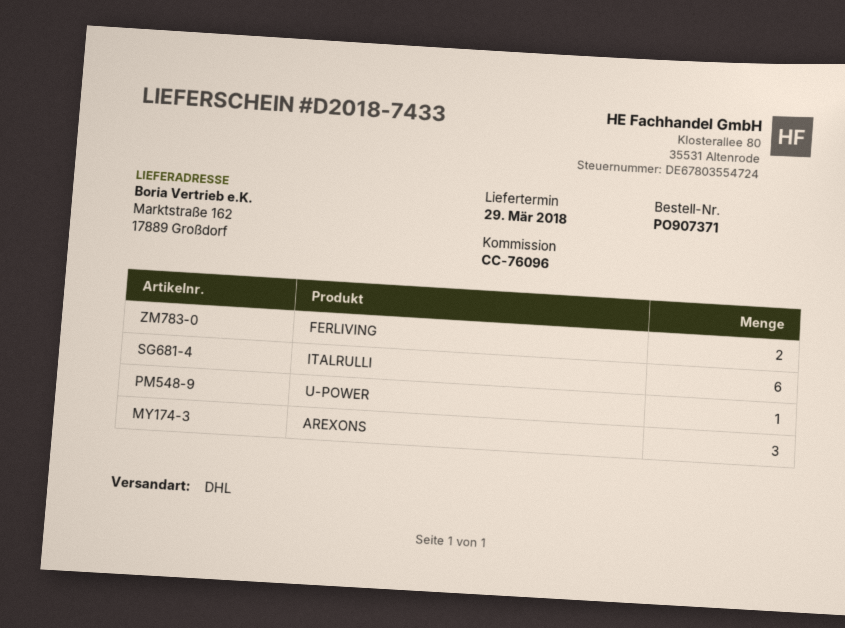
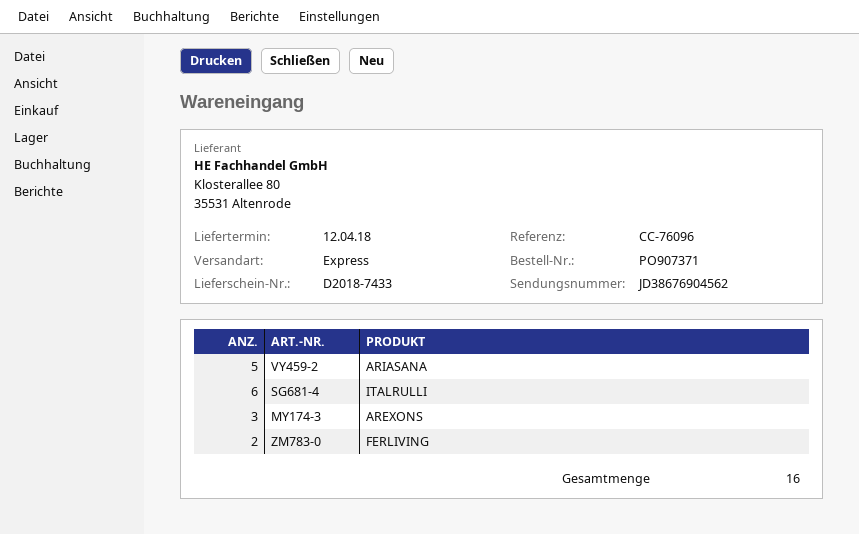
delivery date: 2018-03-29 -> 2018-04-12
shipping method: DHL -> express
U-POWER: 1 -> none
ARIASANA: none -> 5

